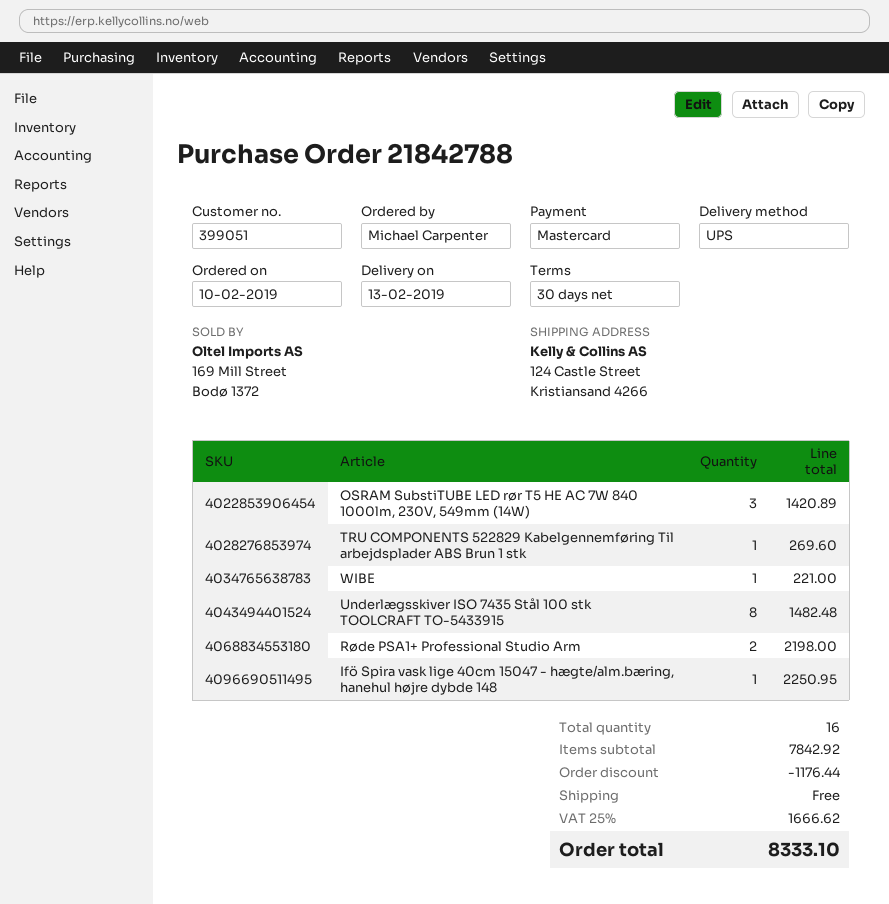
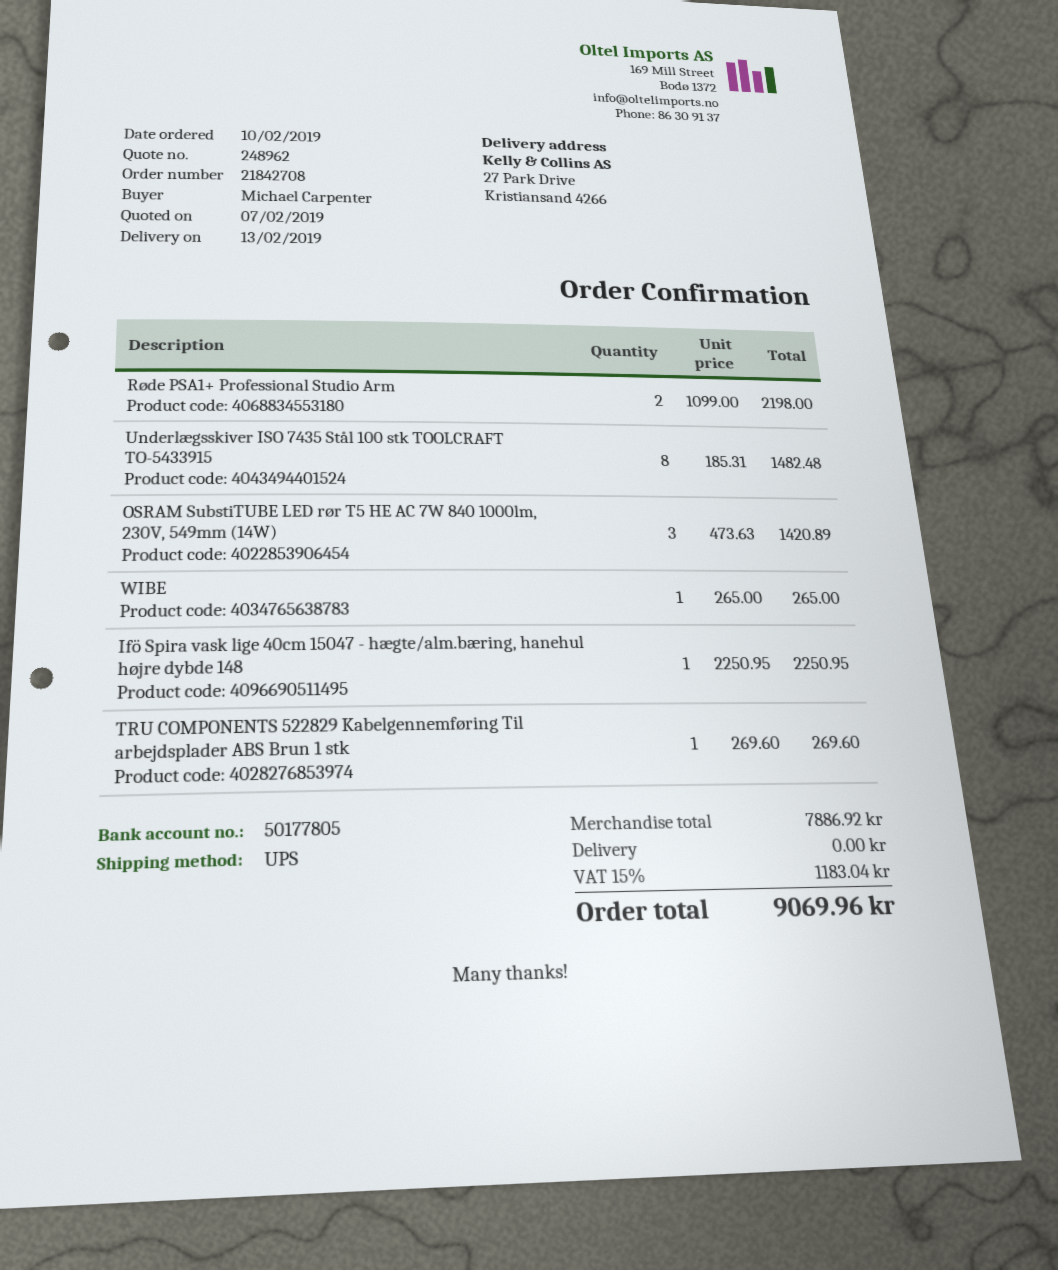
order number: 21842788 -> 21842708
ship to: 124 Castle Street, Kristiansand 4266 -> 27 Park Drive, Kristiansand 4266
WIBE: 1 for 221.00 -> 1 for 265.00
subtotal: 7842.92 -> 7886.92
discount: 1176.44 -> none
tax: 25% = 1666.62 -> 15% = 1183.04
total: 8333.10 -> 9069.96

